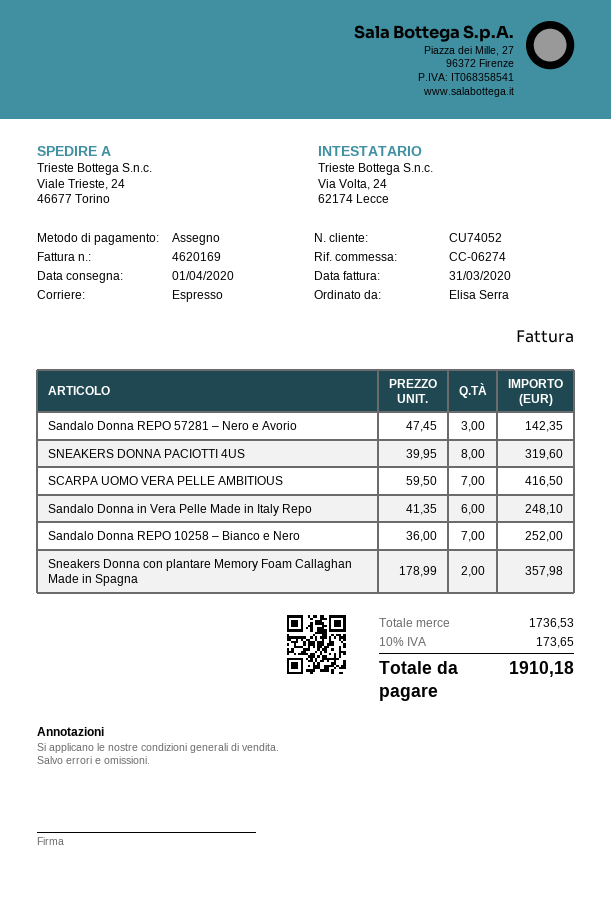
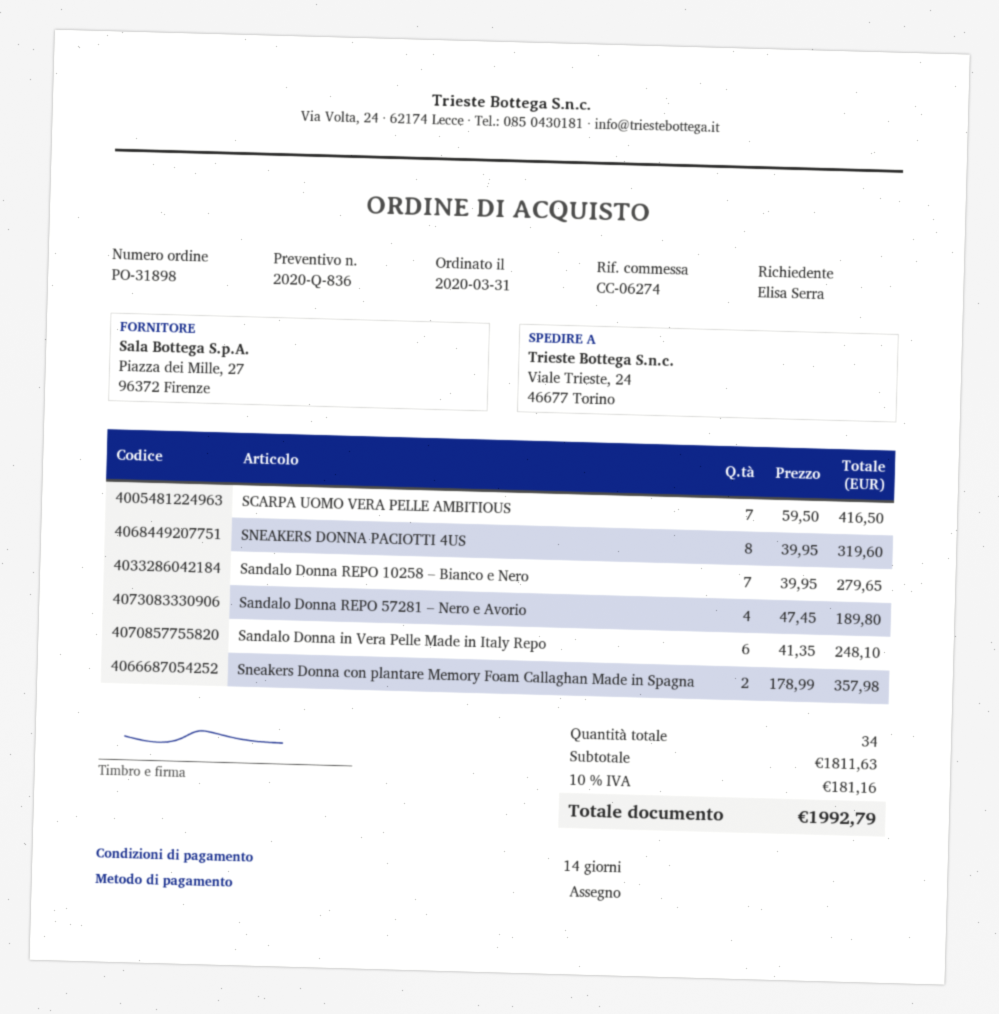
Sandalo Donna REPO 57281 – Nero e Avorio: 3 x 47.45 = 142.35 -> 4 x 47.45 = 189.80
Sandalo Donna REPO 10258 – Bianco e Nero: 7 x 36.00 = 252.00 -> 7 x 39.95 = 279.65
subtotal: 1736.53 -> 1811.63
tax: 10% = 173.65 -> 10% = 181.16
total: 1910.18 -> 1992.79

